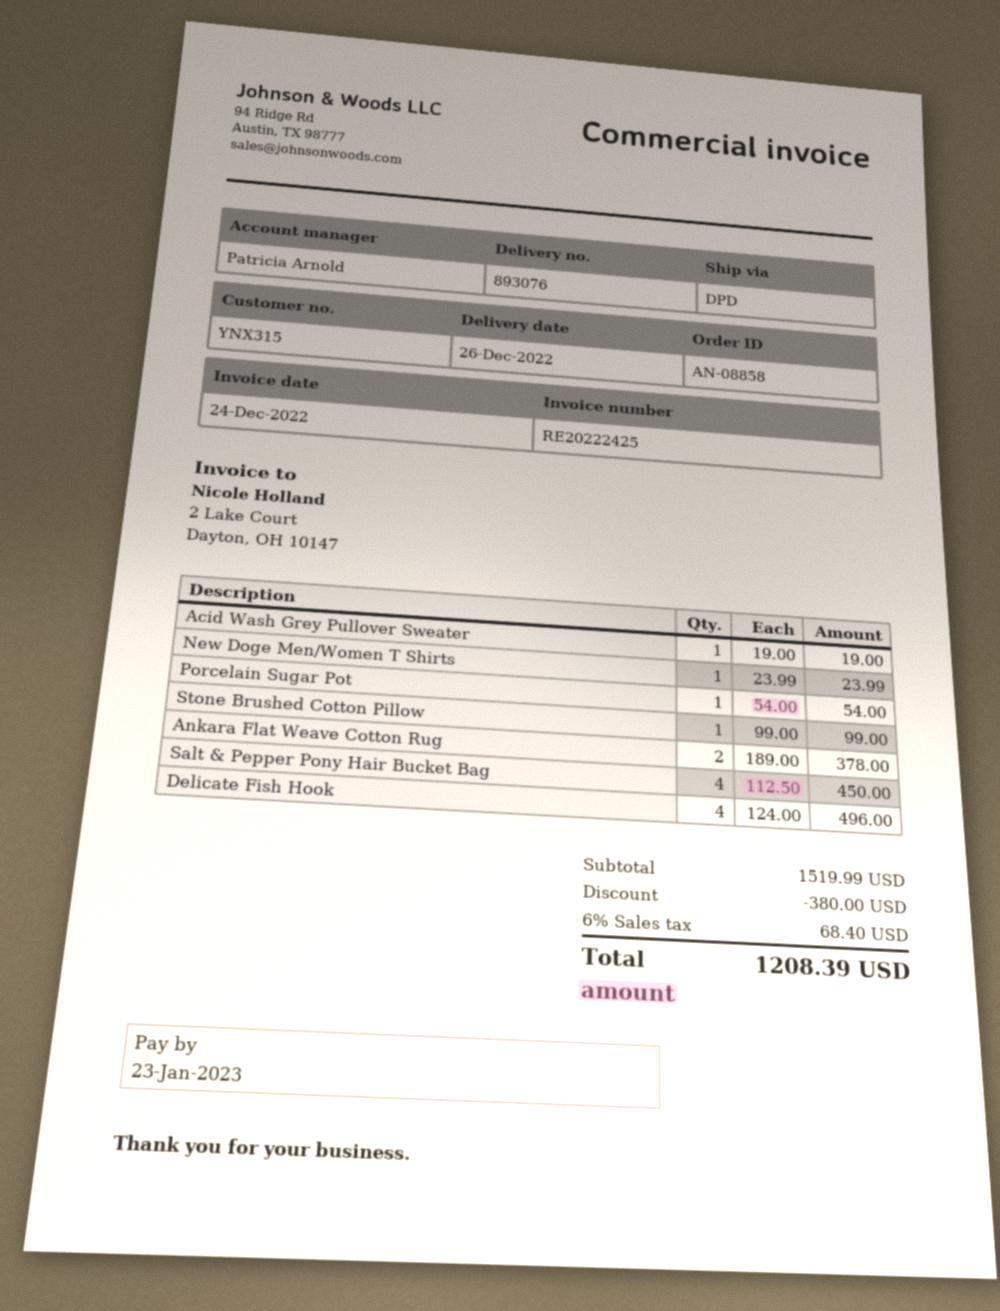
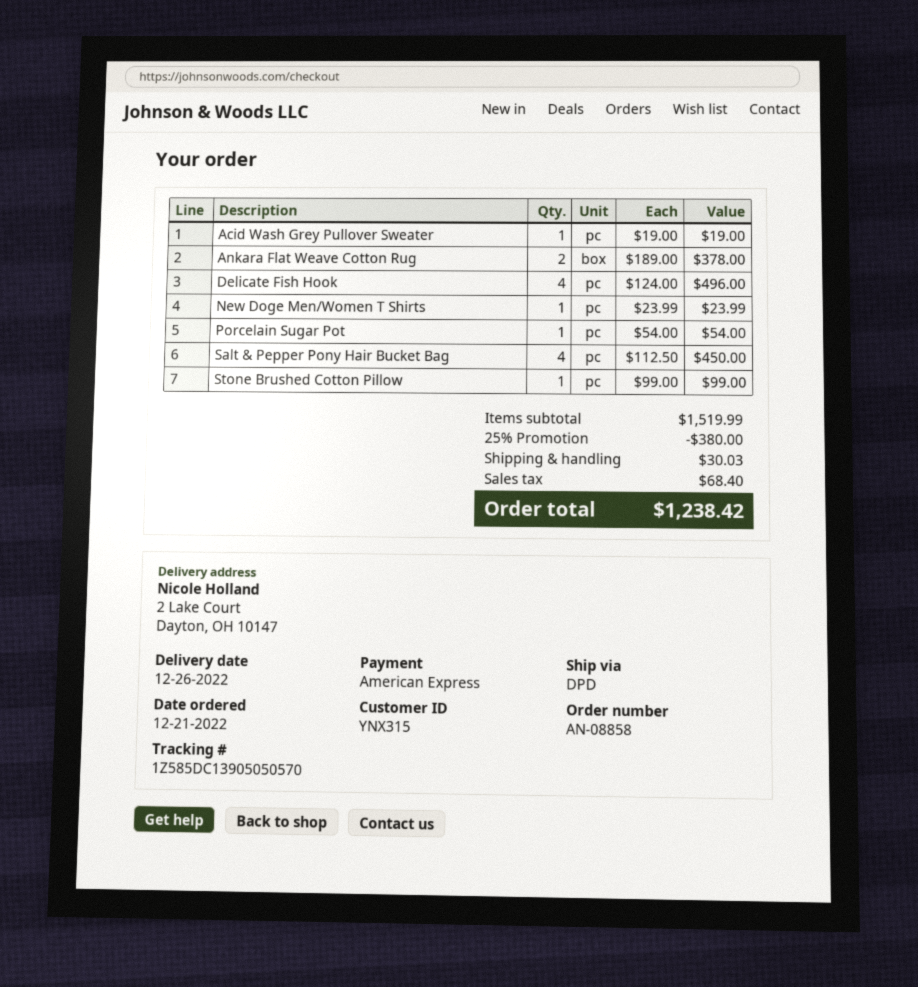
shipping: none -> 30.03
total: 1208.39 -> 1238.42

